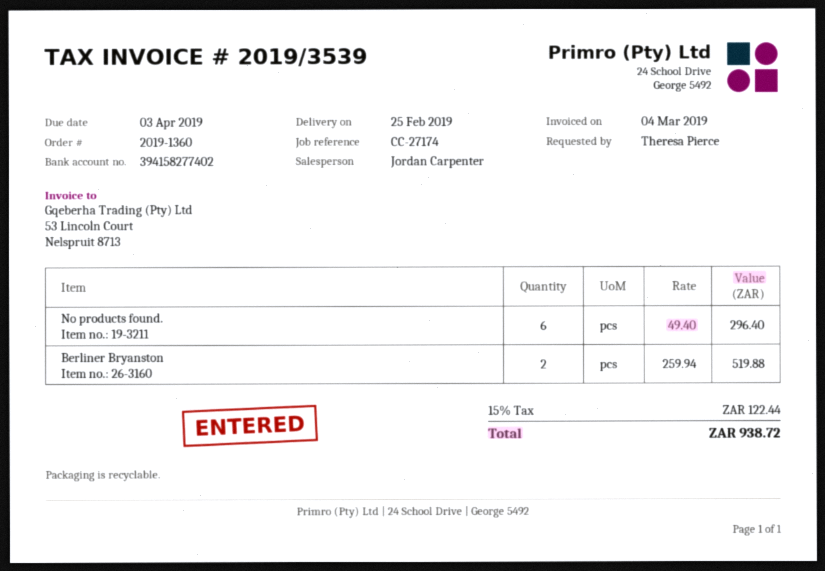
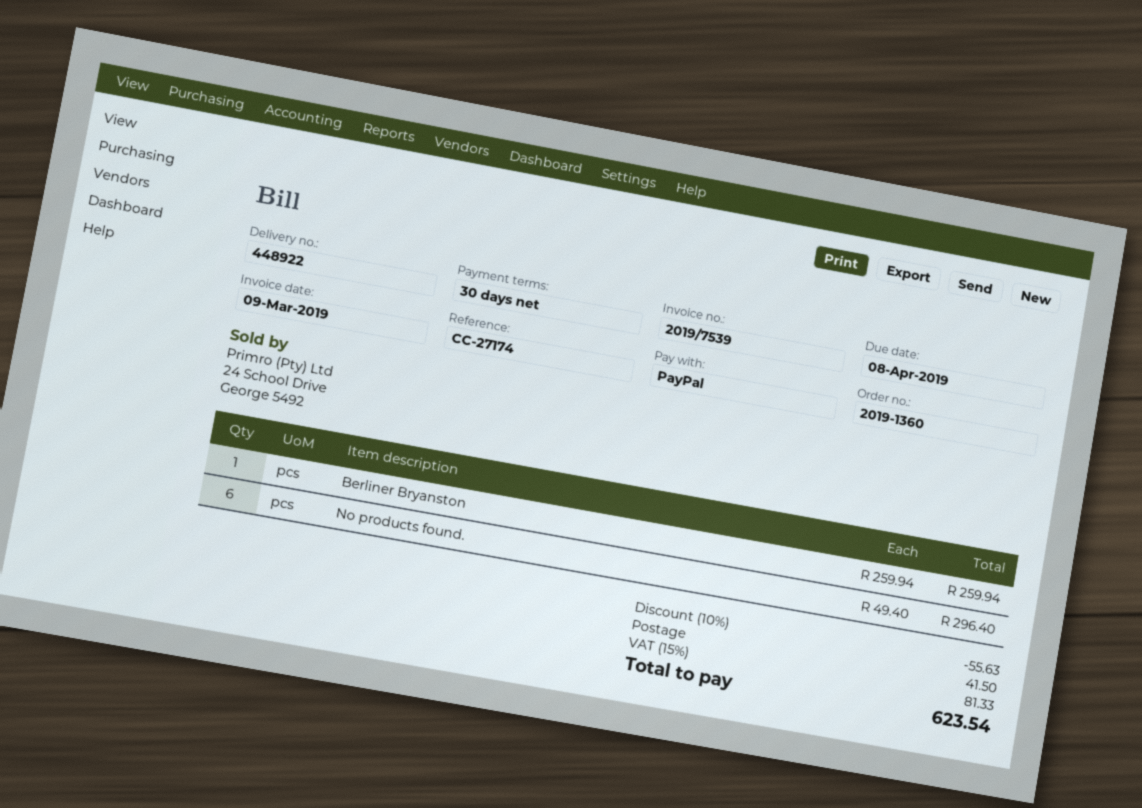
invoice number: 2019/3539 -> 2019/7539
invoice date: 2019-03-04 -> 2019-03-09
due date: 2019-04-03 -> 2019-04-08
Berliner Bryanston: 2 x 259.94 = 519.88 -> 1 x 259.94 = 259.94
discount: none -> 10% = 55.63
shipping: none -> 41.50
tax: 15% = 122.44 -> 15% = 81.33
total: 938.72 -> 623.54

